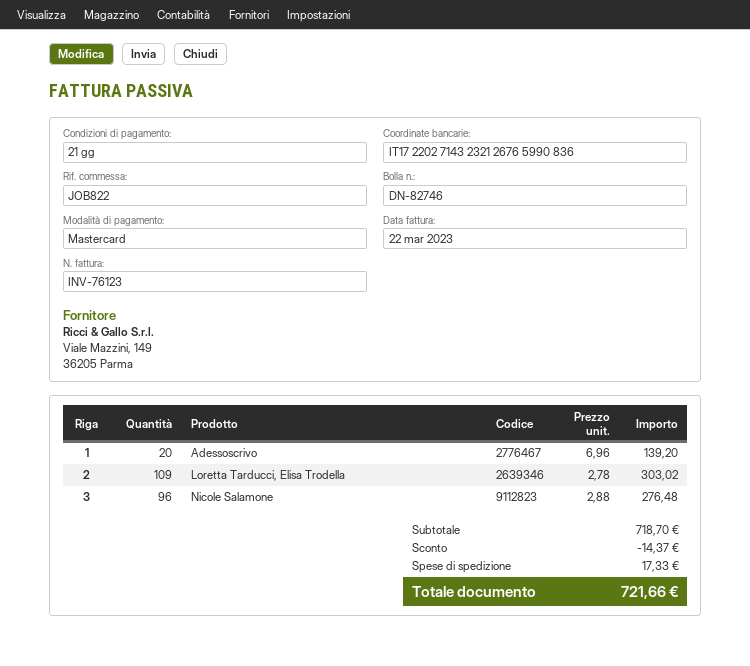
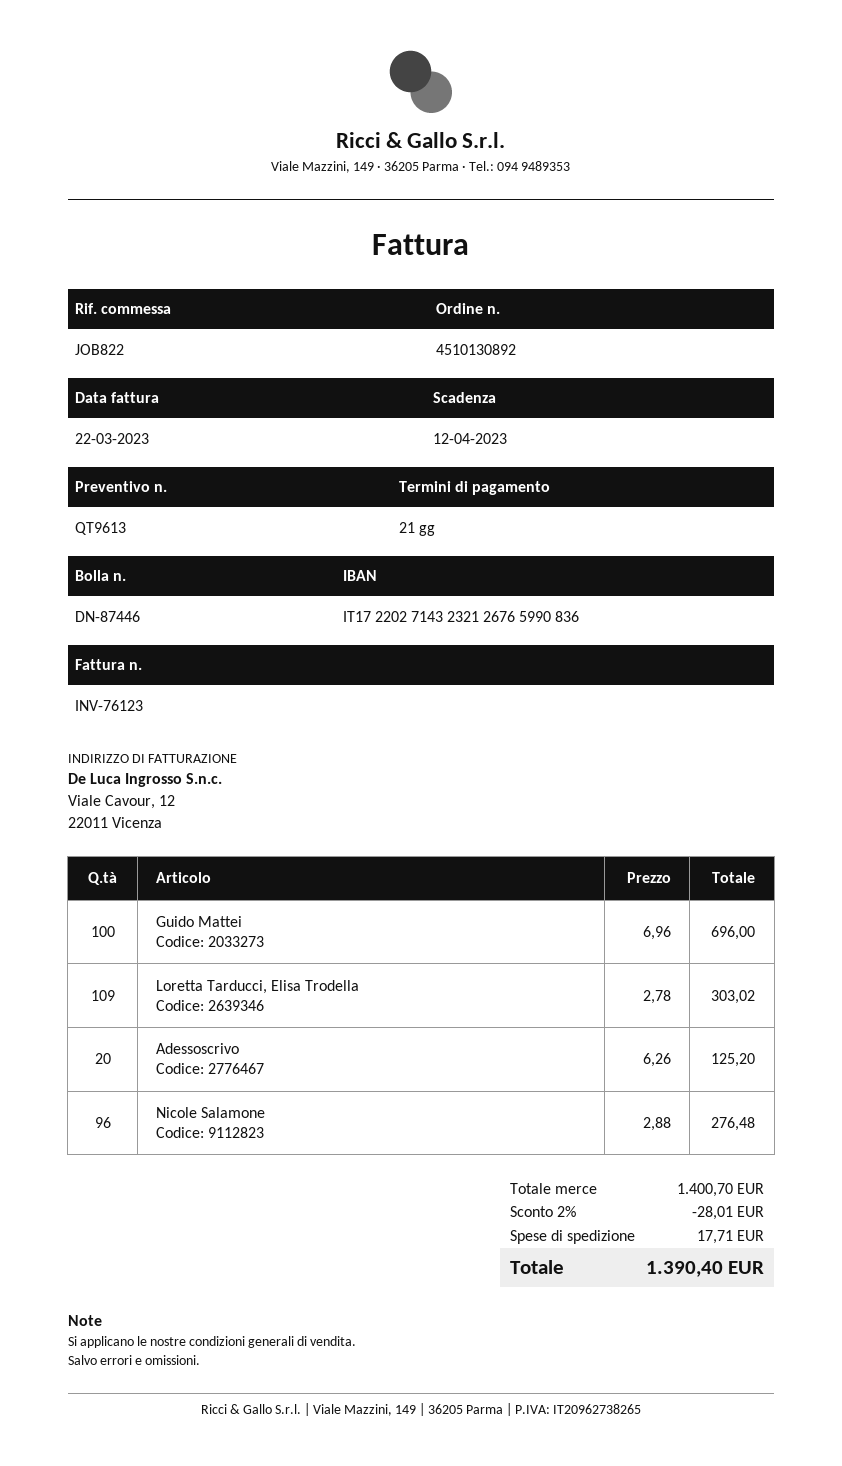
delivery note number: DN-82746 -> DN-87446
Adessoscrivo: 20 x 6.96 = 139.20 -> 20 x 6.26 = 125.20
Guido Mattei: none -> 100 x 6.96 = 696.00
subtotal: 718.70 -> 1400.70
discount: 14.37 -> 28.01
shipping: 17.33 -> 17.71
total: 721.66 -> 1390.40

